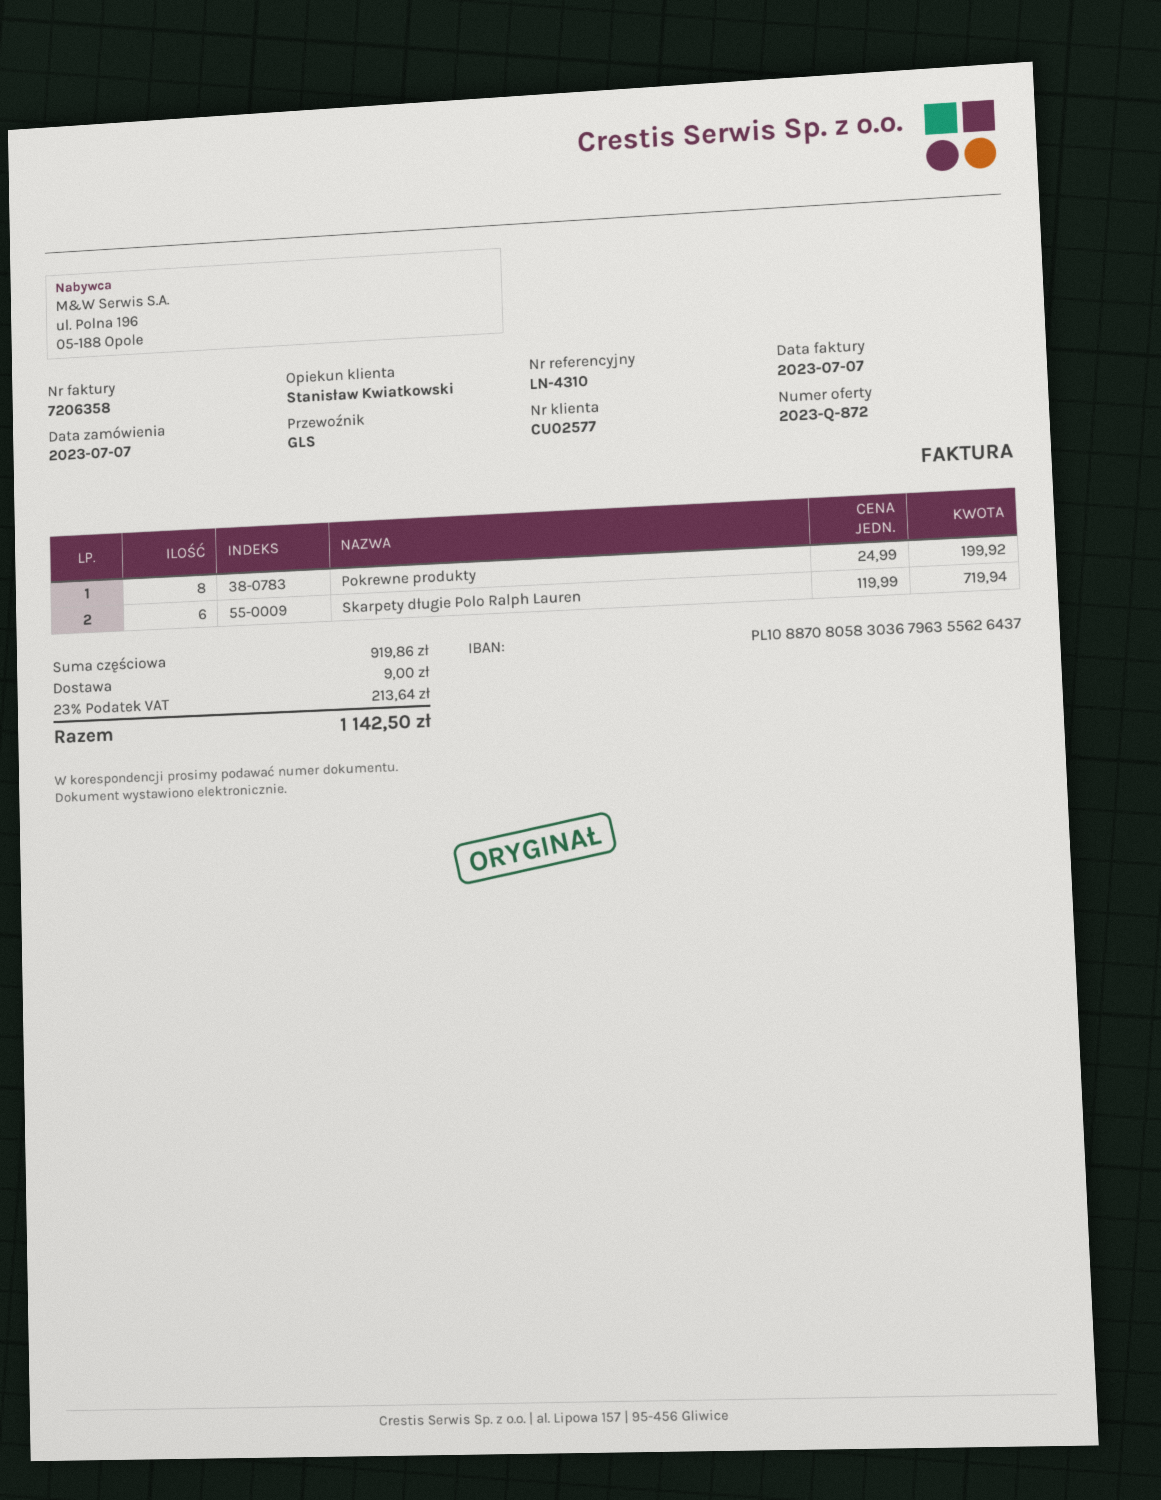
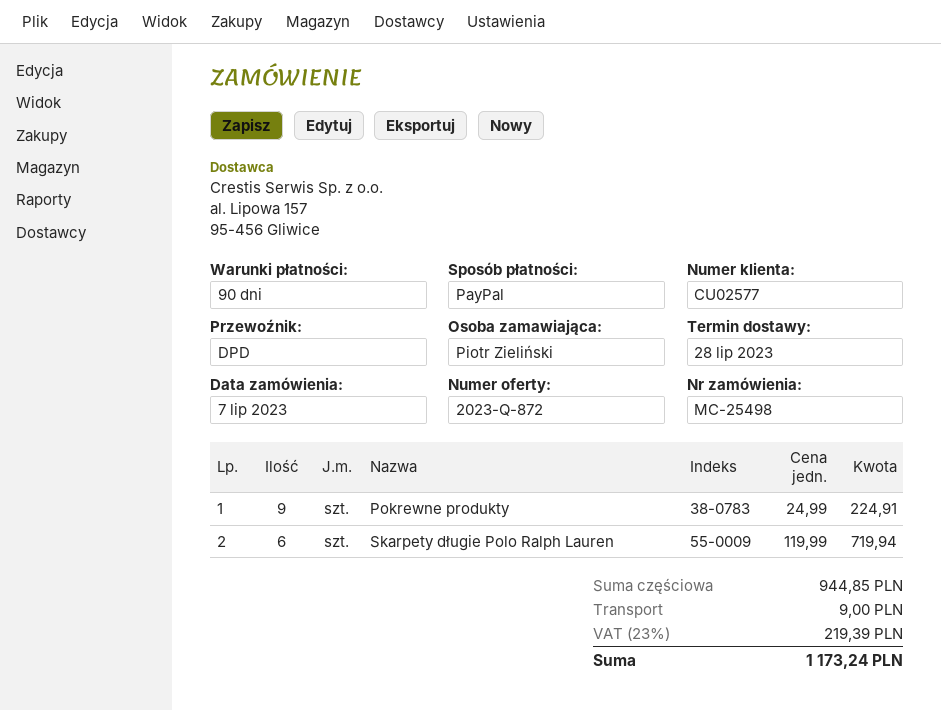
shipping method: GLS -> DPD
Pokrewne produkty: 8 x 24.99 = 199.92 -> 9 x 24.99 = 224.91
subtotal: 919.86 -> 944.85
tax: 23% = 213.64 -> 23% = 219.39
total: 1142.50 -> 1173.24

